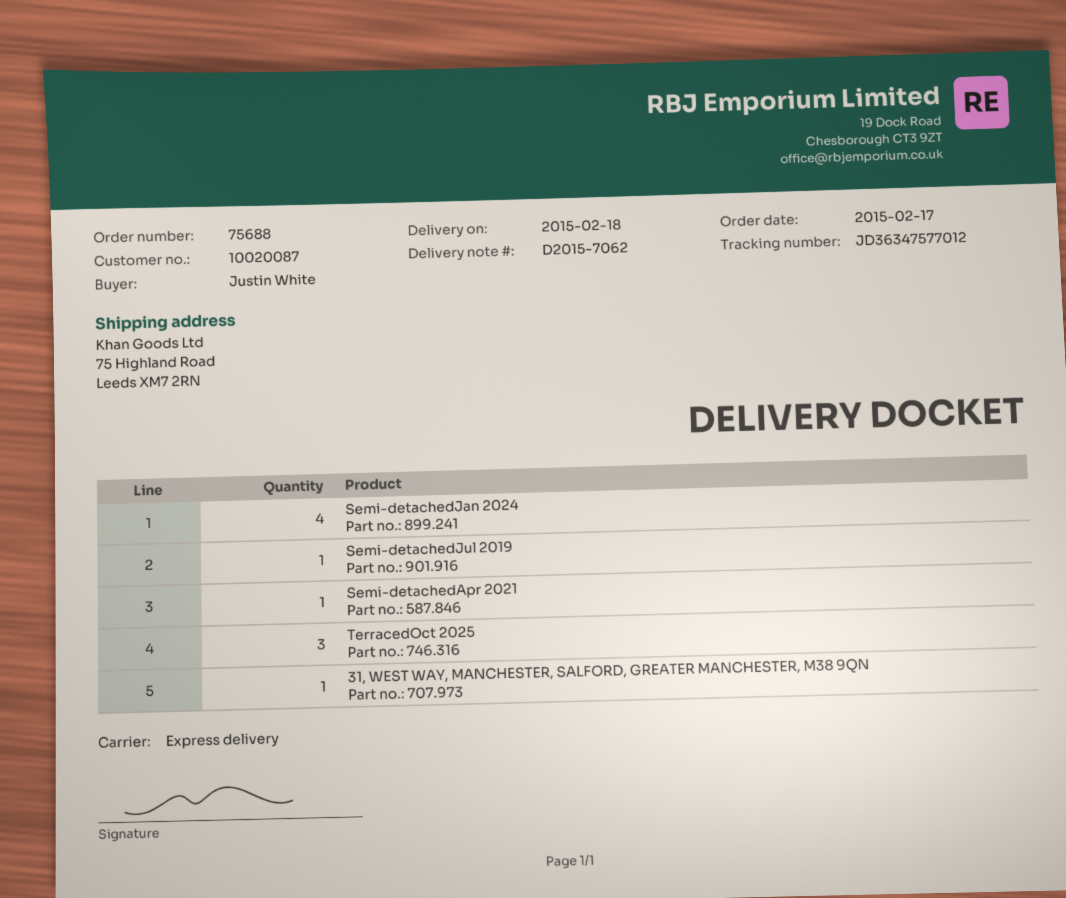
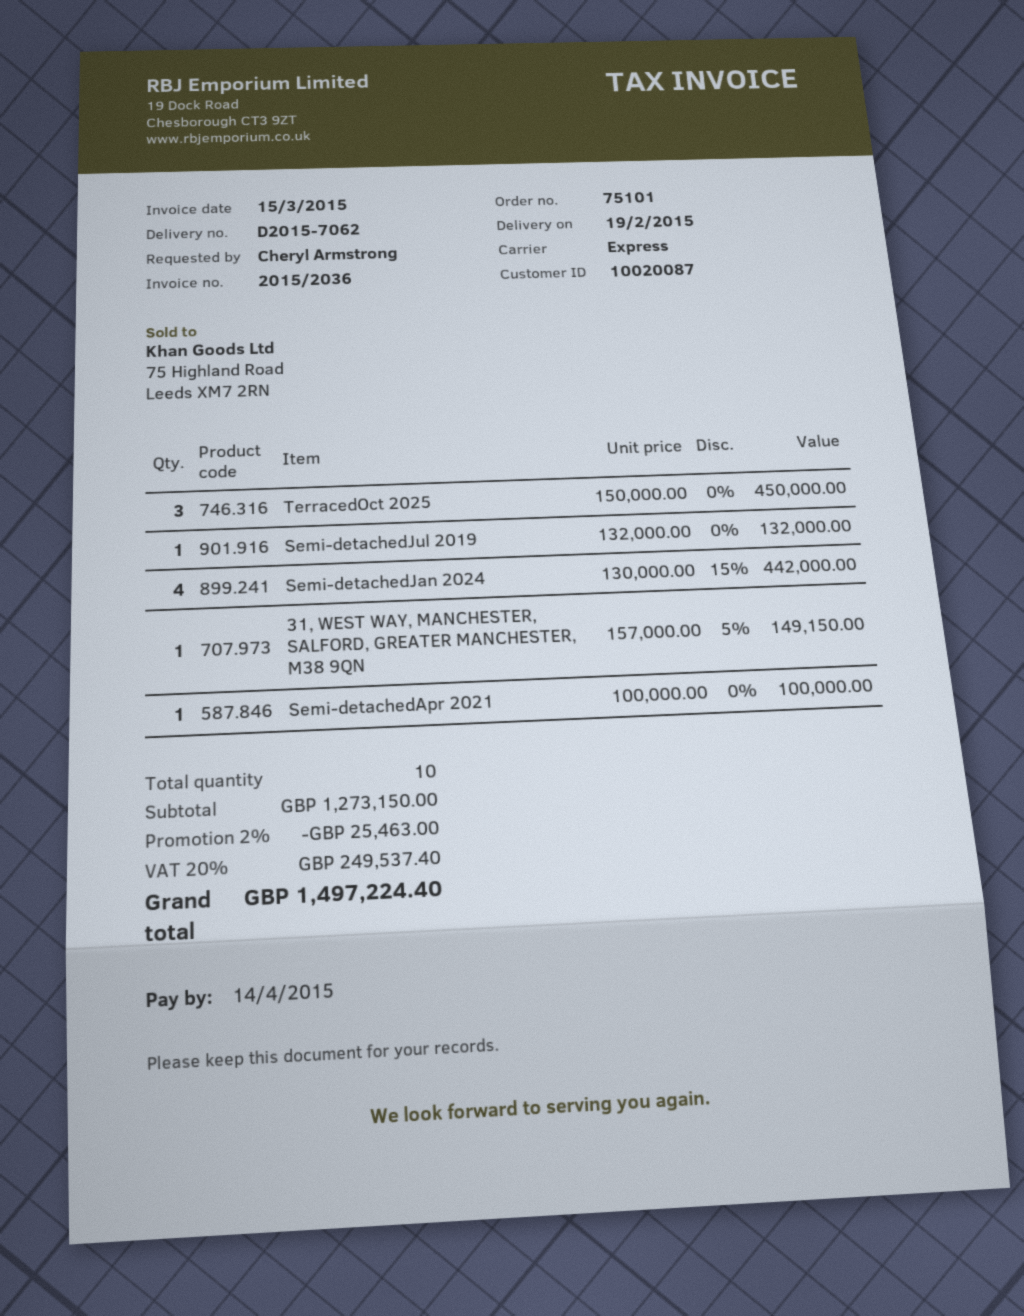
order number: 75688 -> 75101
delivery date: 2015-02-18 -> 2015-02-19
ordered by: Justin White -> Cheryl Armstrong

